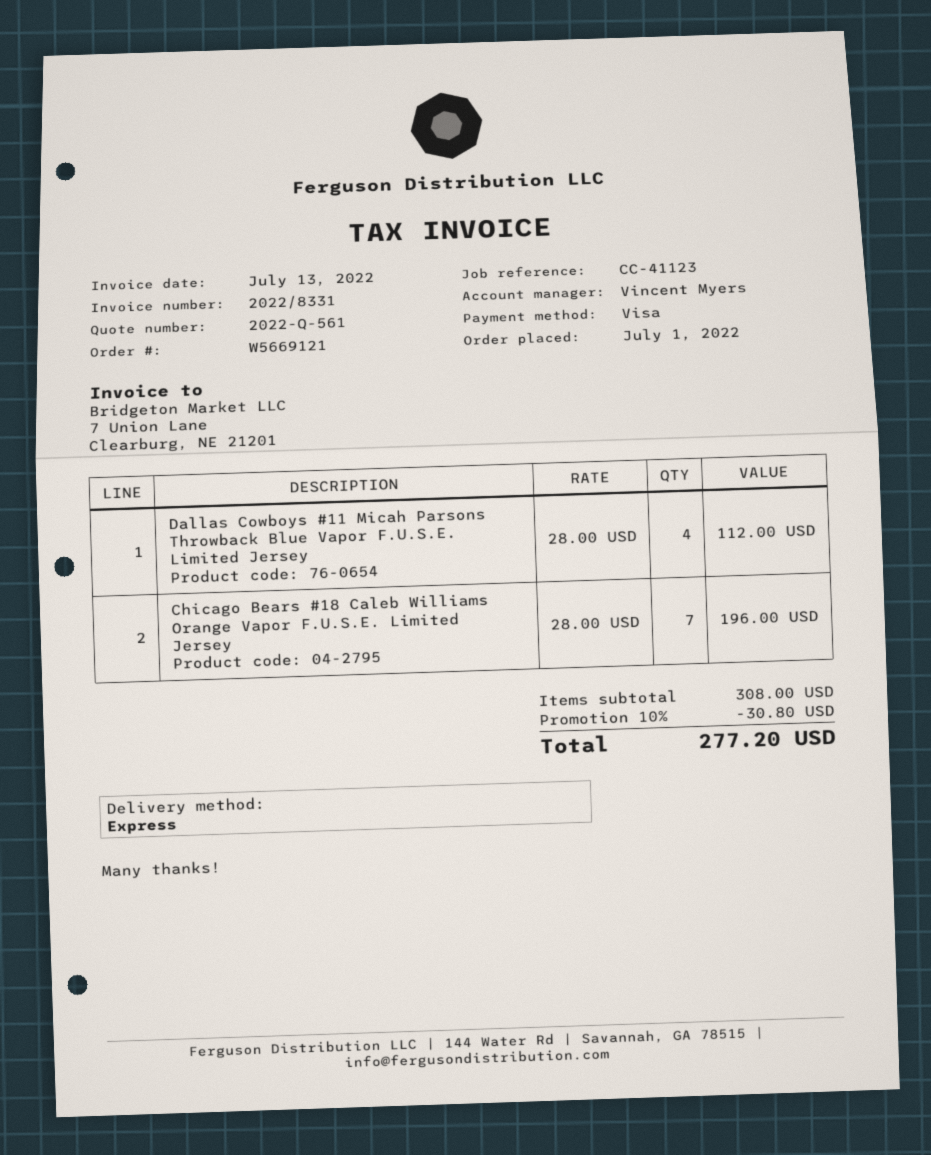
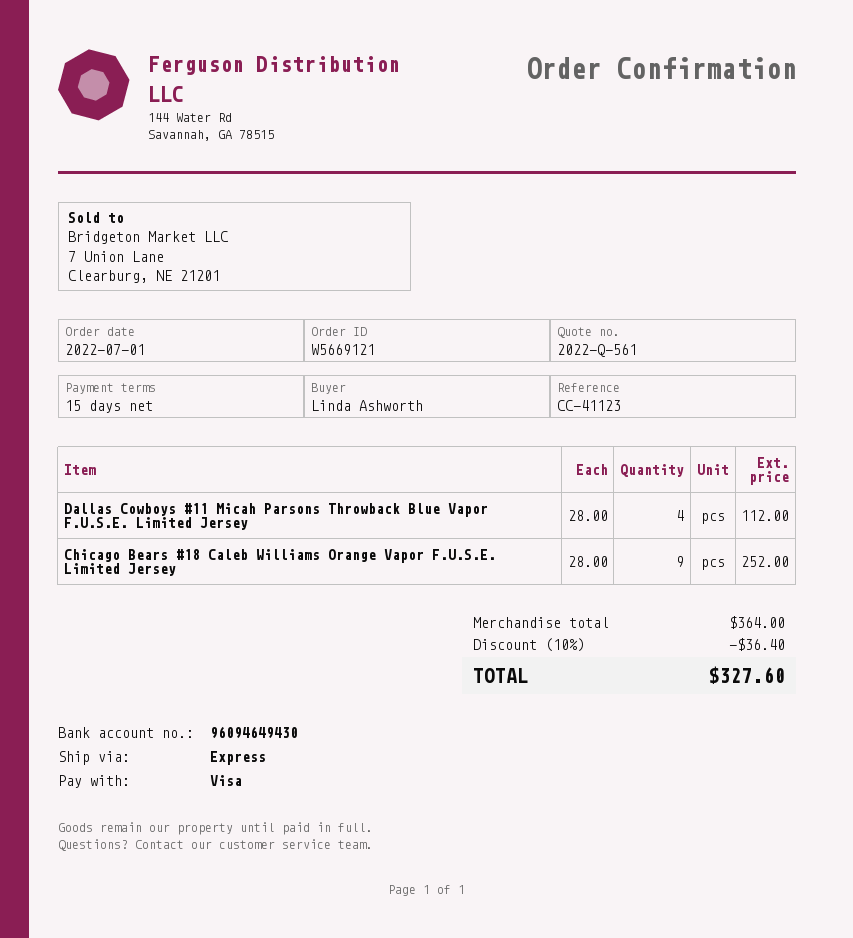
Chicago Bears #18 Caleb Williams Orange Vapor F.U.S.E. Limited Jersey: 7 x 28.00 = 196.00 -> 9 x 28.00 = 252.00
subtotal: 308.00 -> 364.00
discount: 10% = 30.80 -> 10% = 36.40
total: 277.20 -> 327.60

